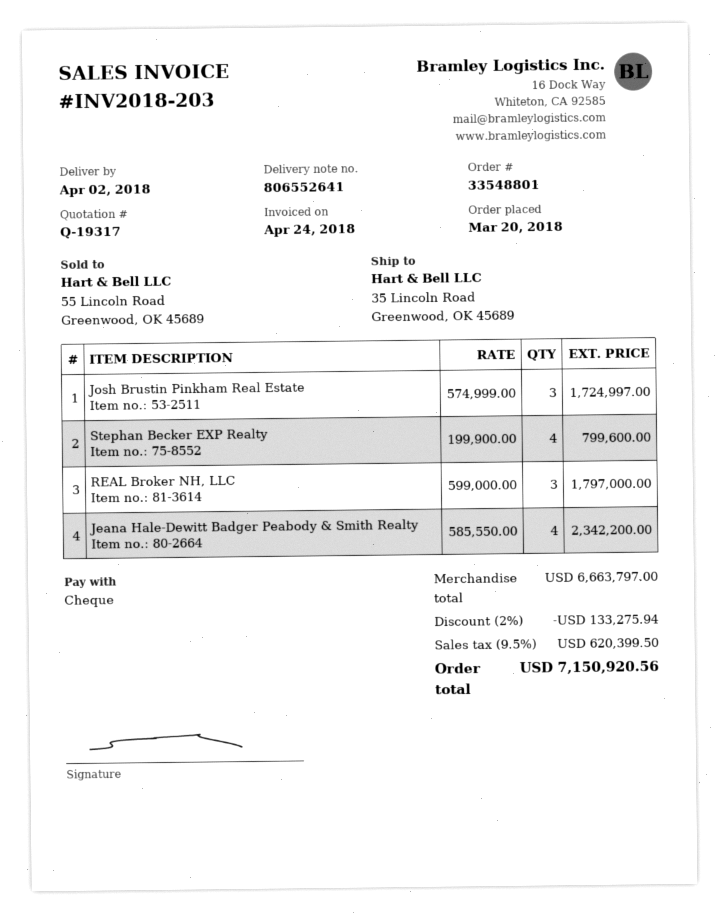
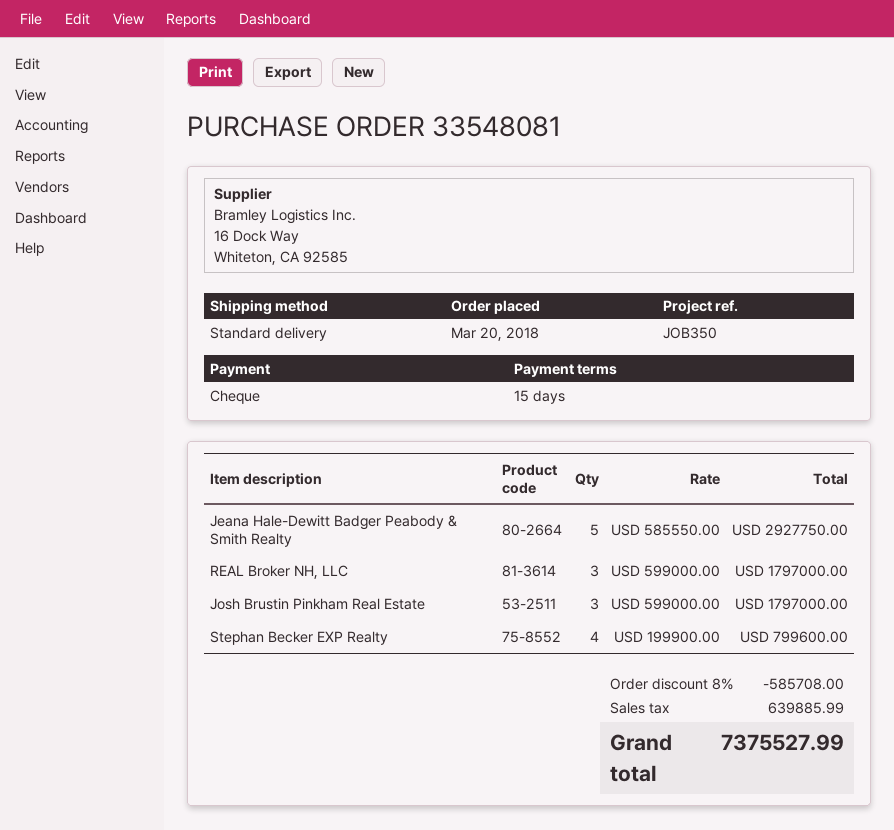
order number: 33548801 -> 33548081
Josh Brustin Pinkham Real Estate: 3 x 574999.00 = 1724997.00 -> 3 x 599000.00 = 1797000.00
Jeana Hale-Dewitt Badger Peabody & Smith Realty: 4 x 585550.00 = 2342200.00 -> 5 x 585550.00 = 2927750.00
discount: 2% = 133275.94 -> 8% = 585708.00
tax: 620399.50 -> 639885.99
total: 7150920.56 -> 7375527.99

